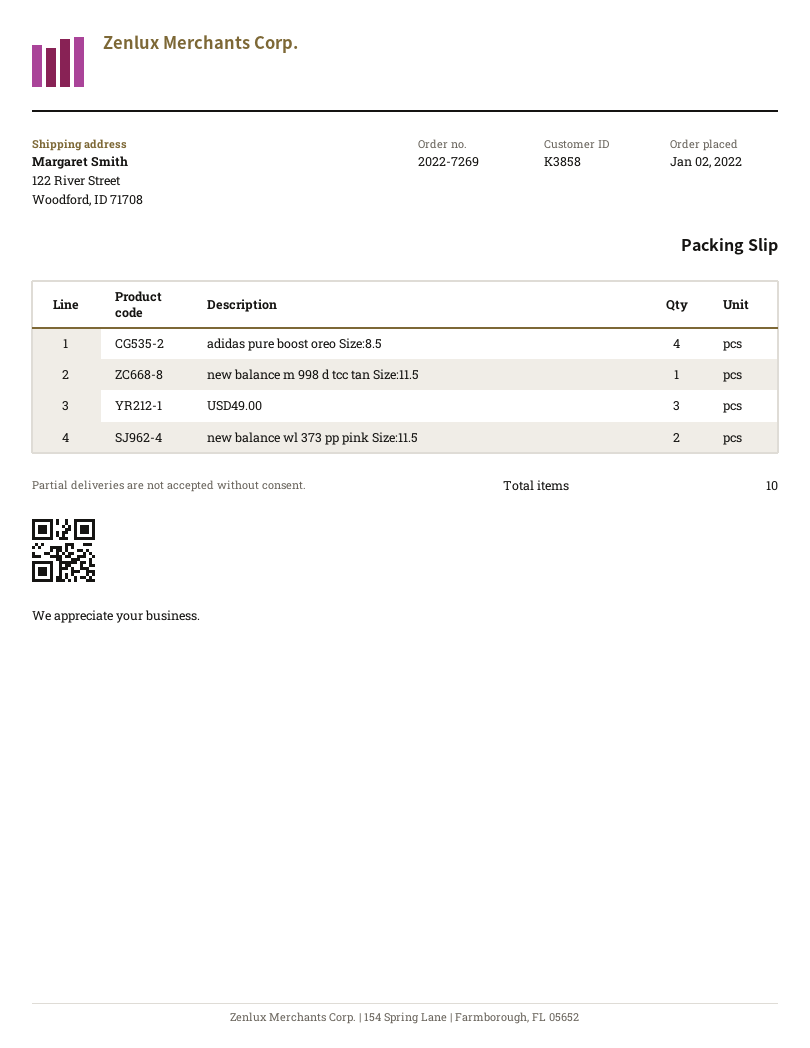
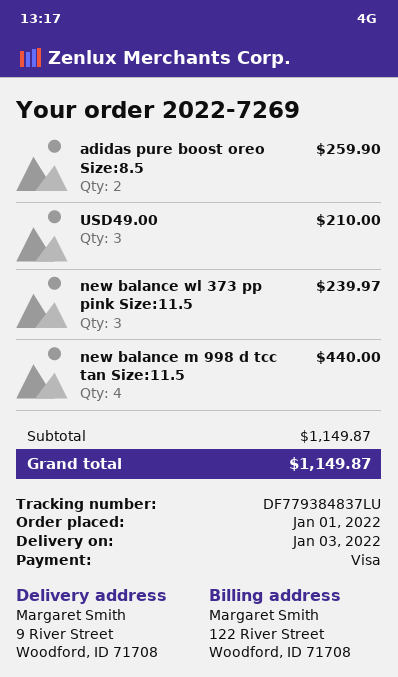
order date: 2022-01-02 -> 2022-01-01
ship to: 122 River Street, Woodford, ID 71708 -> 9 River Street, Woodford, ID 71708
adidas pure boost oreo Size:8.5: 4 -> 2
new balance m 998 d tcc tan Size:11.5: 1 -> 4
new balance wl 373 pp pink Size:11.5: 2 -> 3

